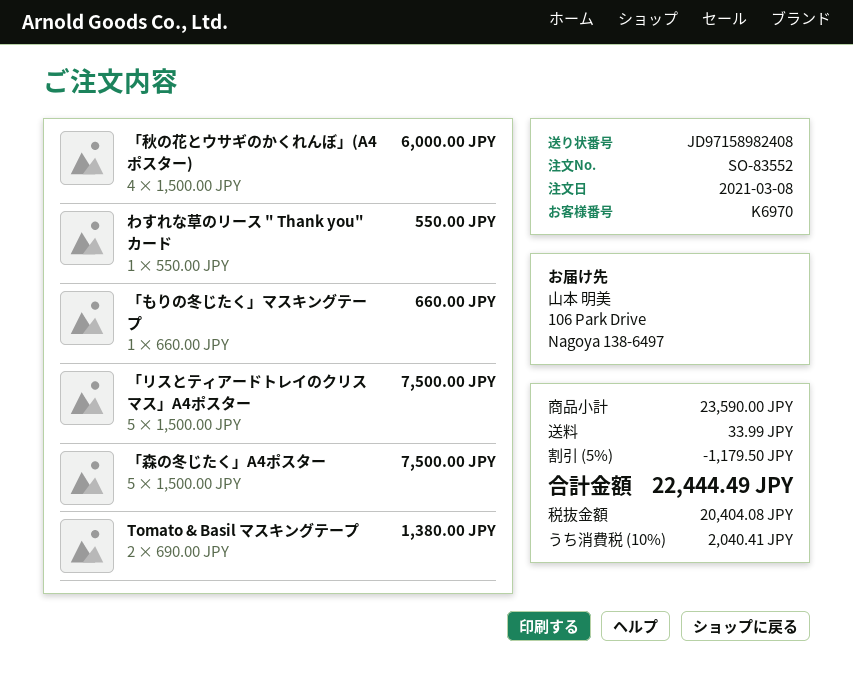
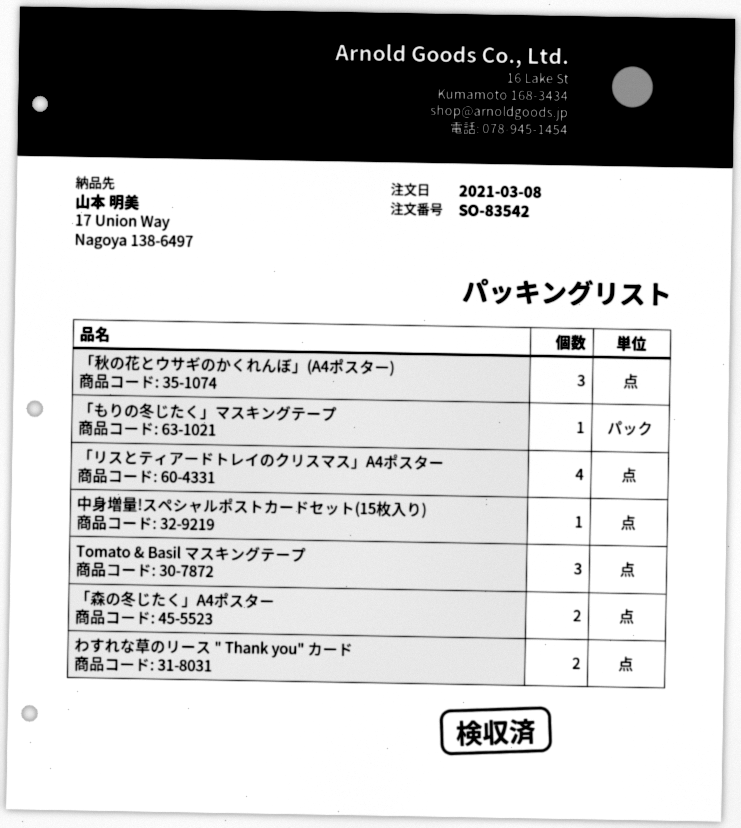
order number: SO-83552 -> SO-83542
ship to: 106 Park Drive, Nagoya 138-6497 -> 17 Union Way, Nagoya 138-6497
「秋の花とウサギのかくれんぼ」(A4ポスター): 4 -> 3
わすれな草のリース " Thank you" カード: 1 -> 2
「リスとティアードトレイのクリスマス」A4ポスター: 5 -> 4
「森の冬じたく」A4ポスター: 5 -> 2
Tomato & Basil マスキングテープ: 2 -> 3
中身増量!スペシャルポストカードセット(15枚入り): none -> 1

